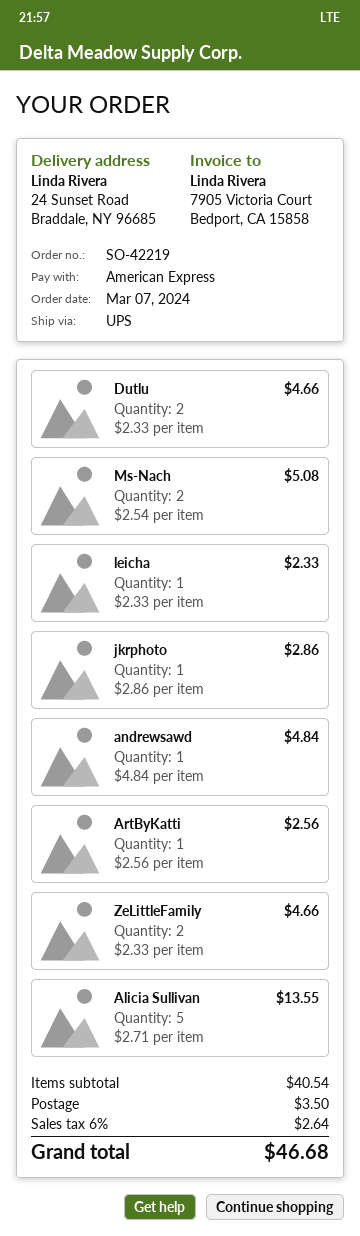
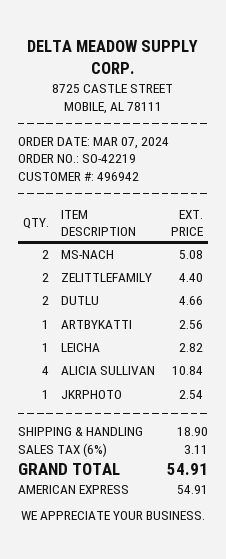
leicha: 1 for 2.33 -> 1 for 2.82
jkrphoto: 1 for 2.86 -> 1 for 2.54
andrewsawd: 1 for 4.84 -> none
ZeLittleFamily: 2 for 4.66 -> 2 for 4.40
Alicia Sullivan: 5 for 13.55 -> 4 for 10.84
shipping: 3.50 -> 18.90
tax: 6% = 2.64 -> 6% = 3.11
total: 46.68 -> 54.91

